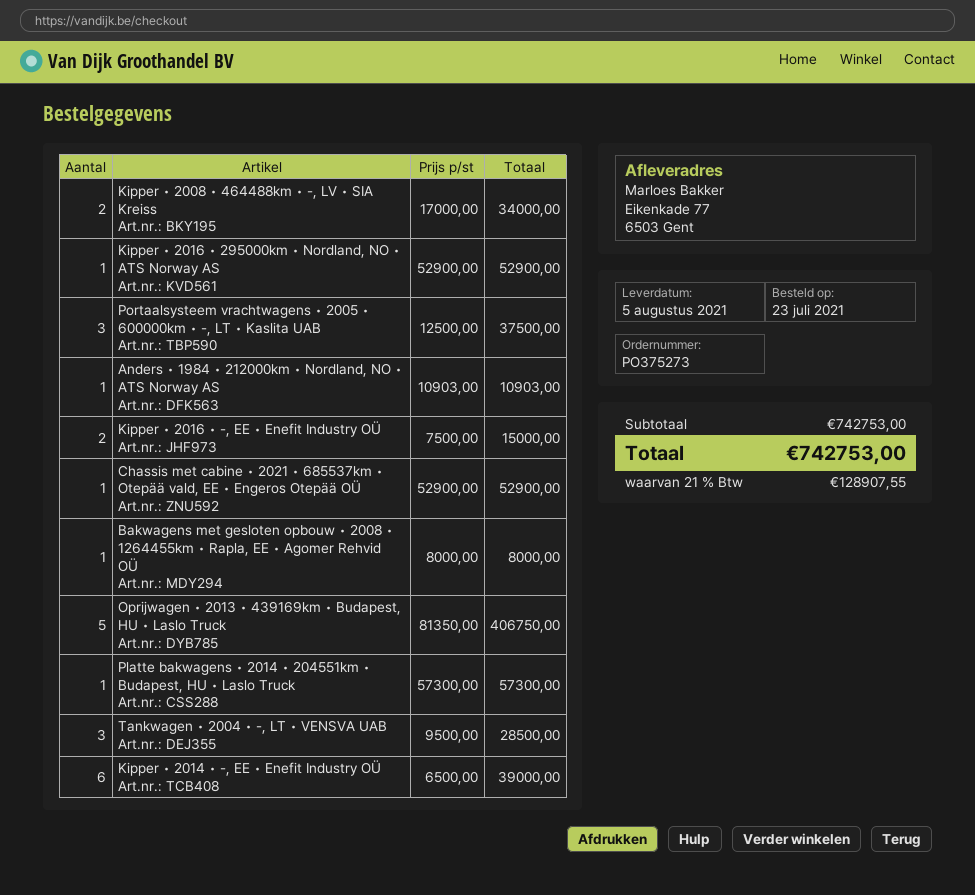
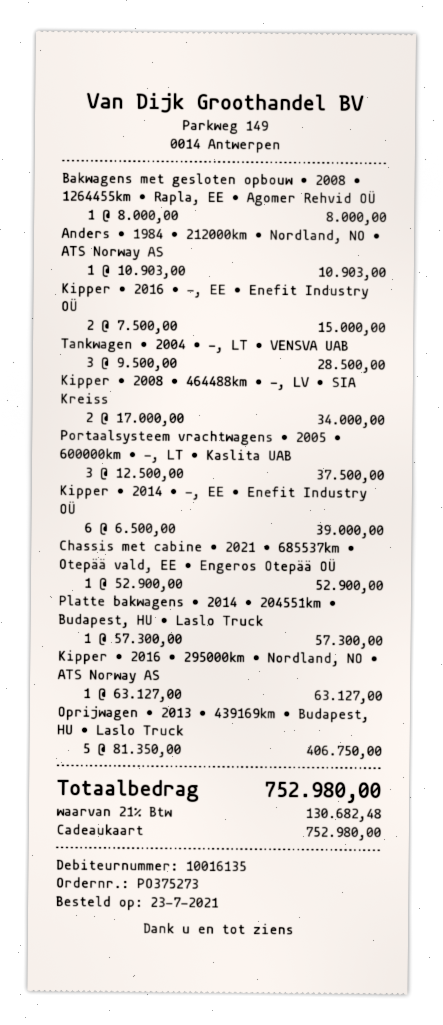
Kipper • 2016 • 295000km • Nordland, NO • ATS Norway AS: 1 x 52900.00 = 52900.00 -> 1 x 63127.00 = 63127.00
tax: 21% = 128907.55 -> 21% = 130682.48
total: 742753.00 -> 752980.00

